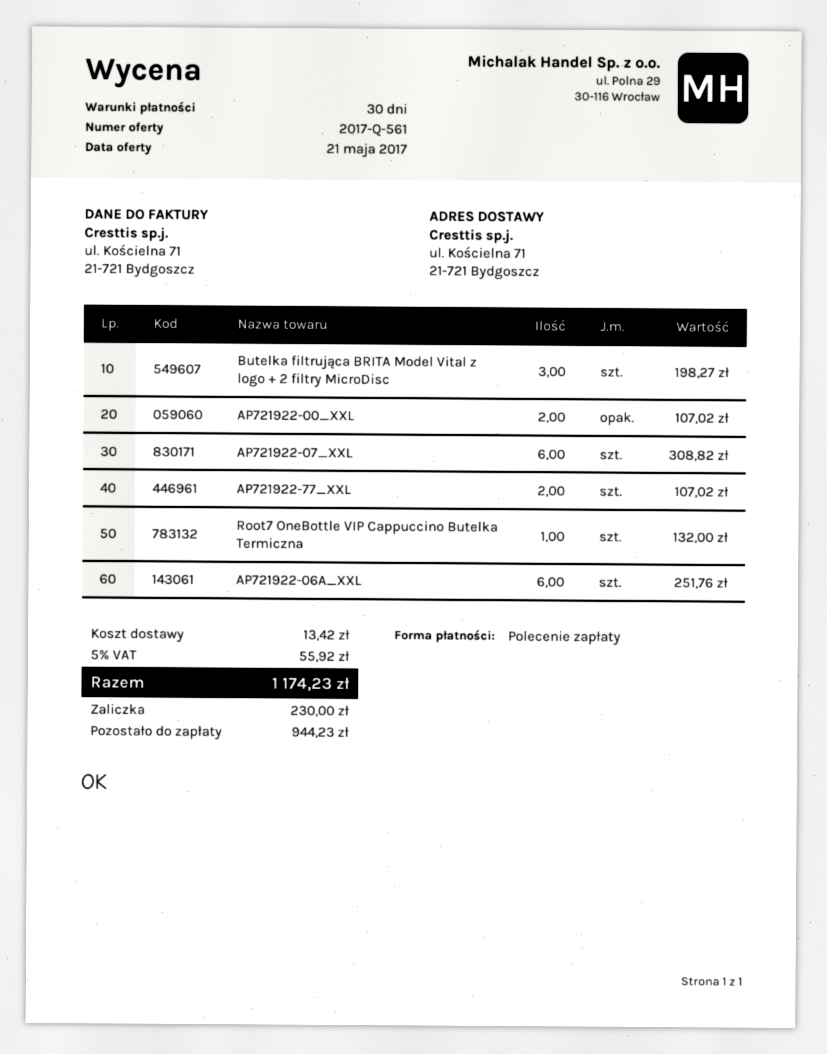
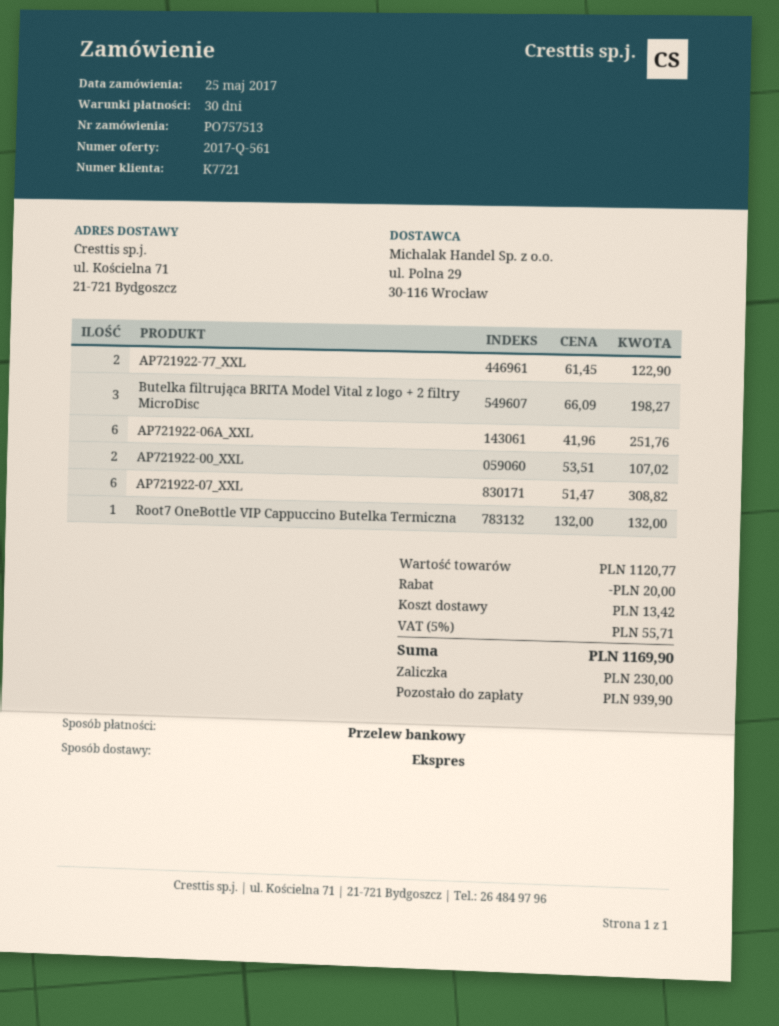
payment method: direct debit -> bank transfer
AP721922-77_XXL: 2 for 107.02 -> 2 for 122.90
discount: none -> 20.00
tax: 5% = 55.92 -> 5% = 55.71
total: 1174.23 -> 1169.90
balance: 944.23 -> 939.90

